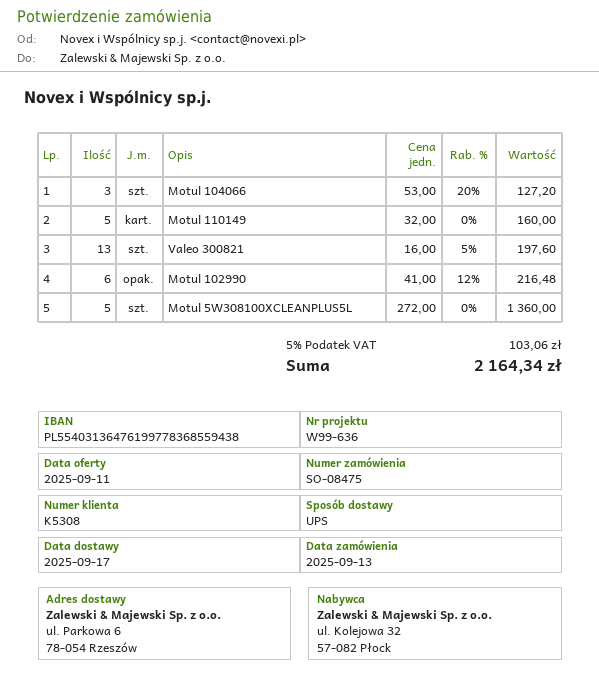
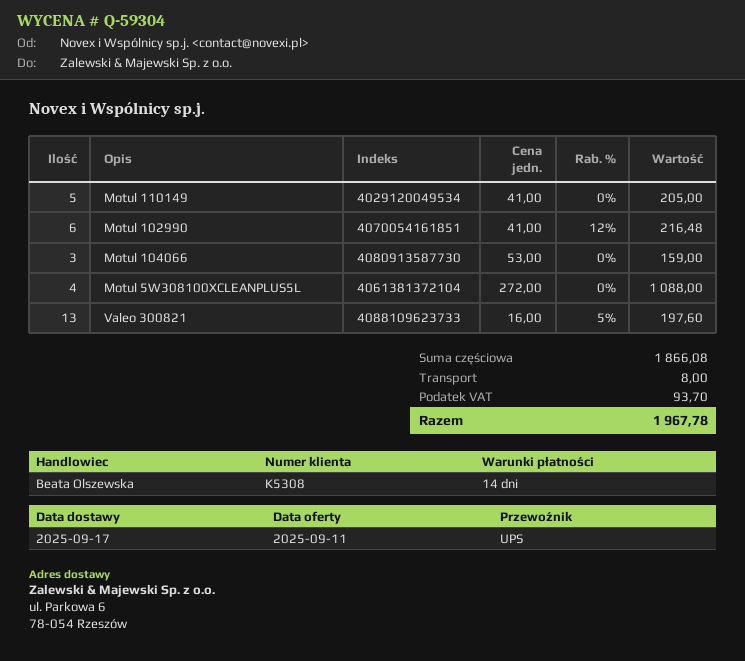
Motul 104066: 3 x 53.00 - 20% = 127.20 -> 3 x 53.00 = 159.00
Motul 110149: 5 x 32.00 = 160.00 -> 5 x 41.00 = 205.00
Motul 5W308100XCLEANPLUS5L: 5 x 272.00 = 1360.00 -> 4 x 272.00 = 1088.00
shipping: none -> 8.00
tax: 103.06 -> 93.70
total: 2164.34 -> 1967.78

